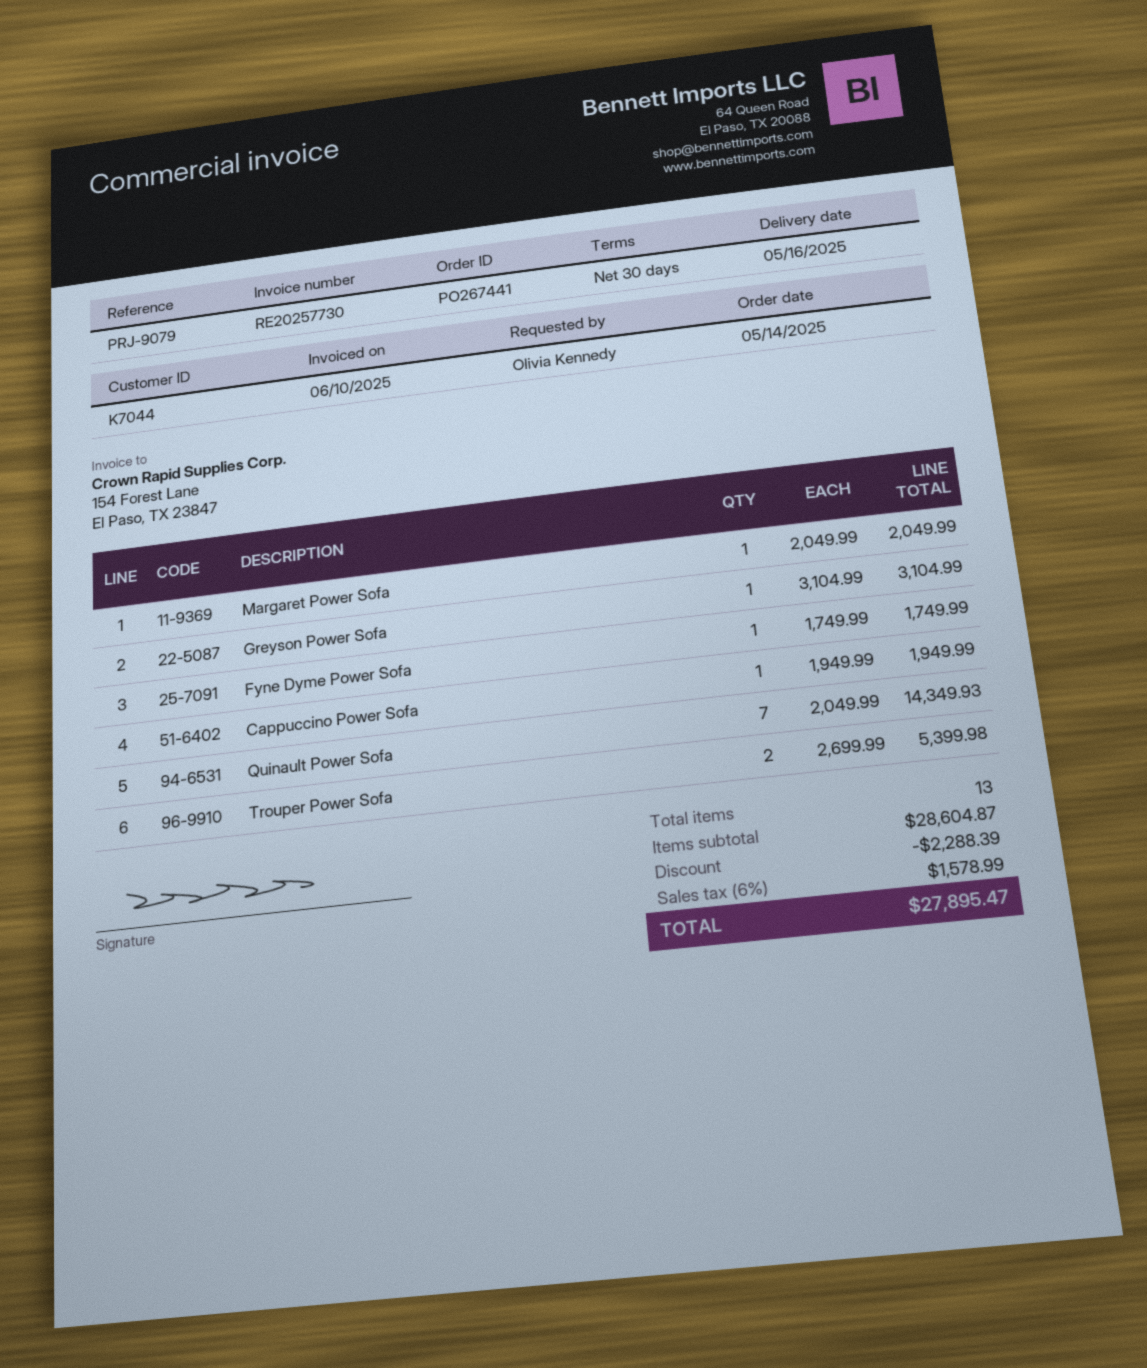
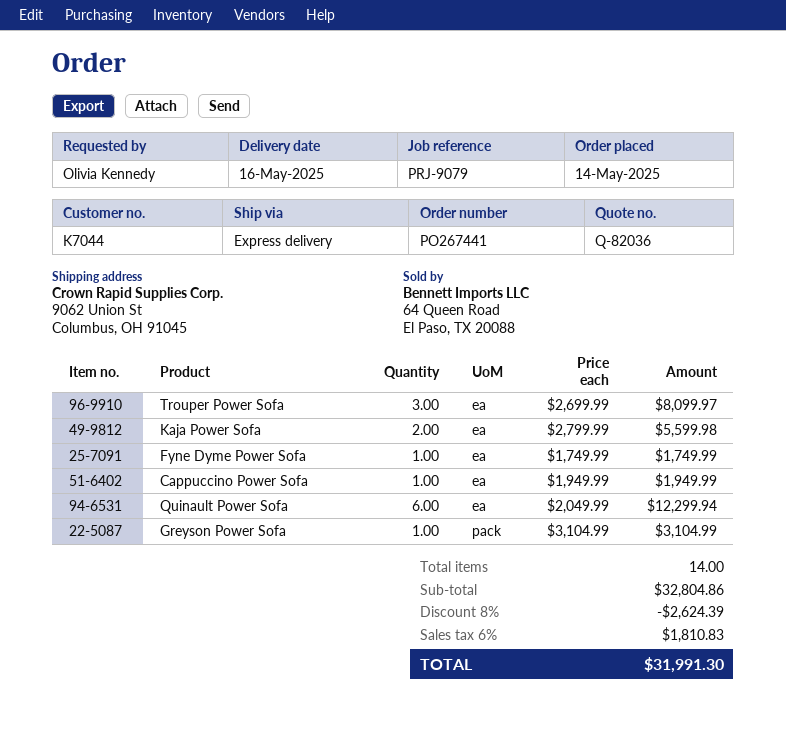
Margaret Power Sofa: 1 x 2049.99 = 2049.99 -> none
Quinault Power Sofa: 7 x 2049.99 = 14349.93 -> 6 x 2049.99 = 12299.94
Trouper Power Sofa: 2 x 2699.99 = 5399.98 -> 3 x 2699.99 = 8099.97
Kaja Power Sofa: none -> 2 x 2799.99 = 5599.98
total quantity: 13 -> 14
subtotal: 28604.87 -> 32804.86
discount: 2288.39 -> 2624.39
tax: 6% = 1578.99 -> 6% = 1810.83
total: 27895.47 -> 31991.30

